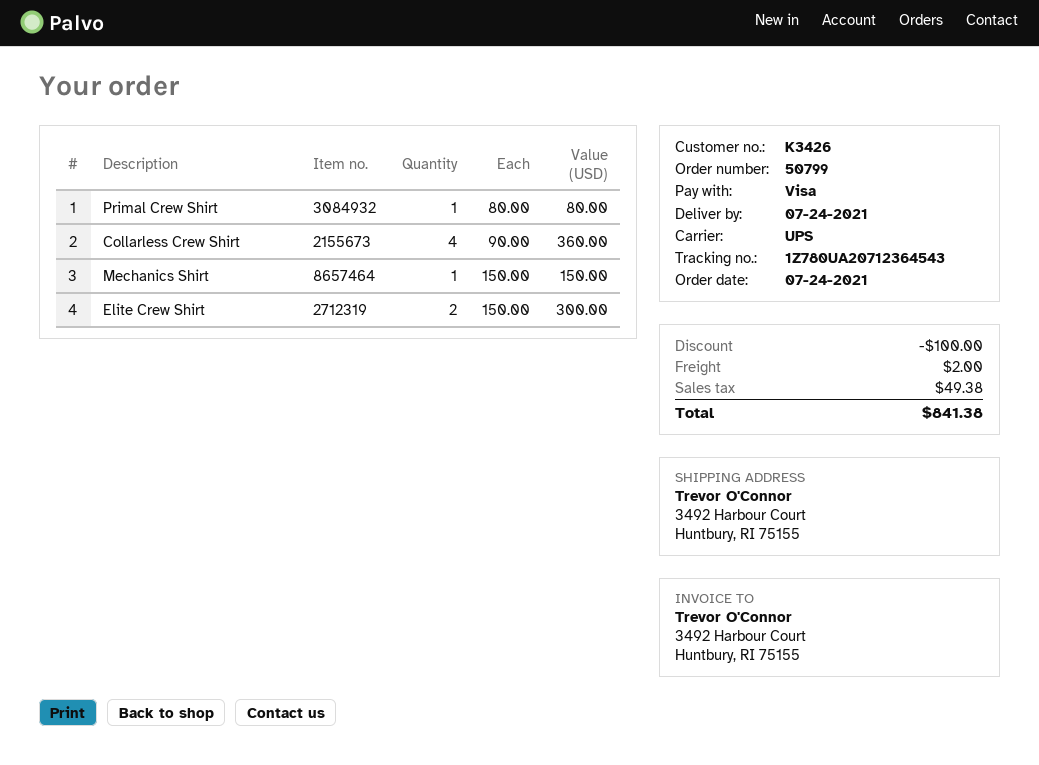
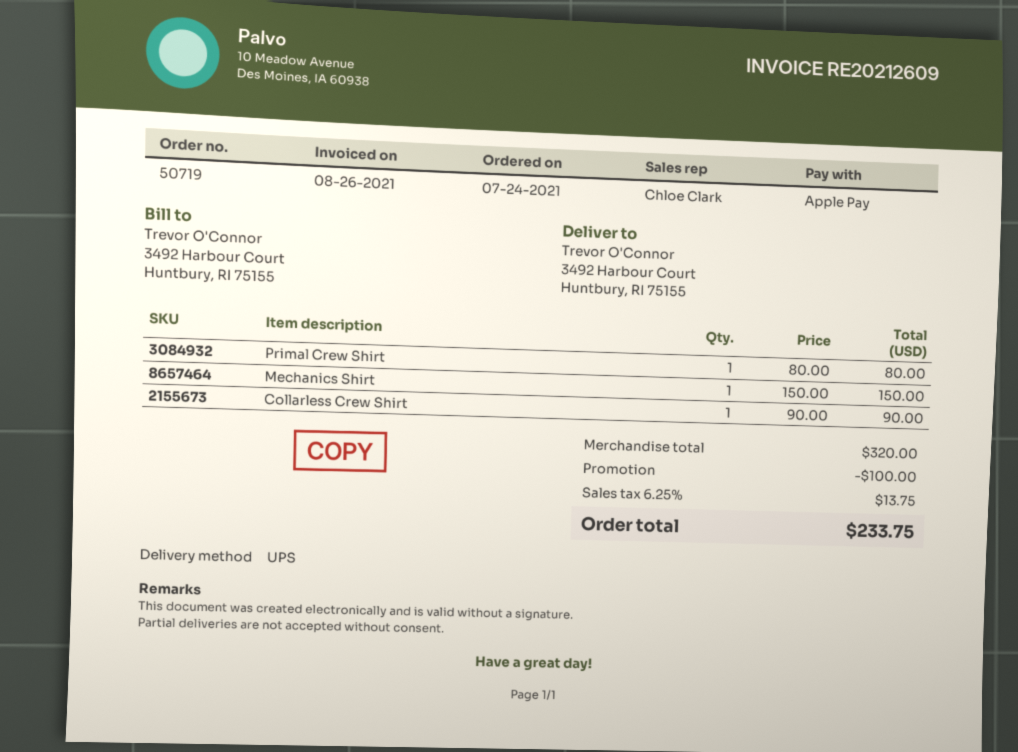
order number: 50799 -> 50719
payment method: Visa -> Apple Pay
Collarless Crew Shirt: 4 x 90.00 = 360.00 -> 1 x 90.00 = 90.00
Elite Crew Shirt: 2 x 150.00 = 300.00 -> none
shipping: 2.00 -> none
tax: 49.38 -> 13.75
total: 841.38 -> 233.75

